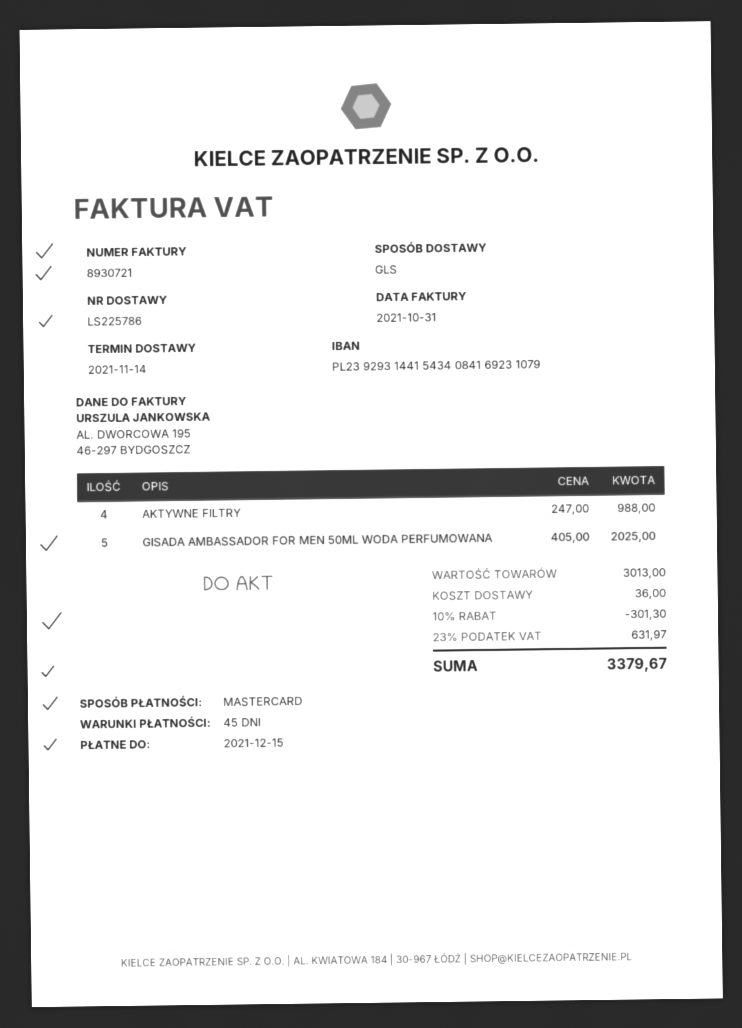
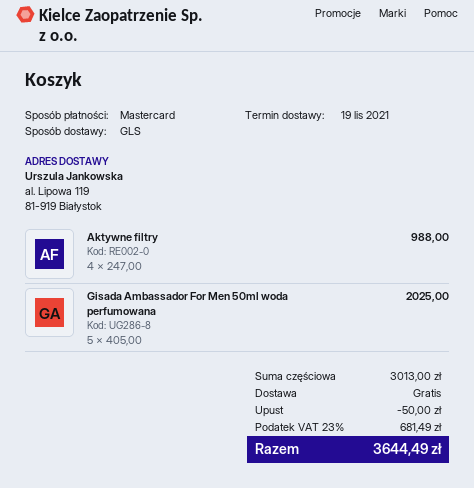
delivery date: 2021-11-14 -> 2021-11-19
discount: 301.30 -> 50.00
shipping: 36.00 -> 0.00
tax: 23% = 631.97 -> 23% = 681.49
total: 3379.67 -> 3644.49

